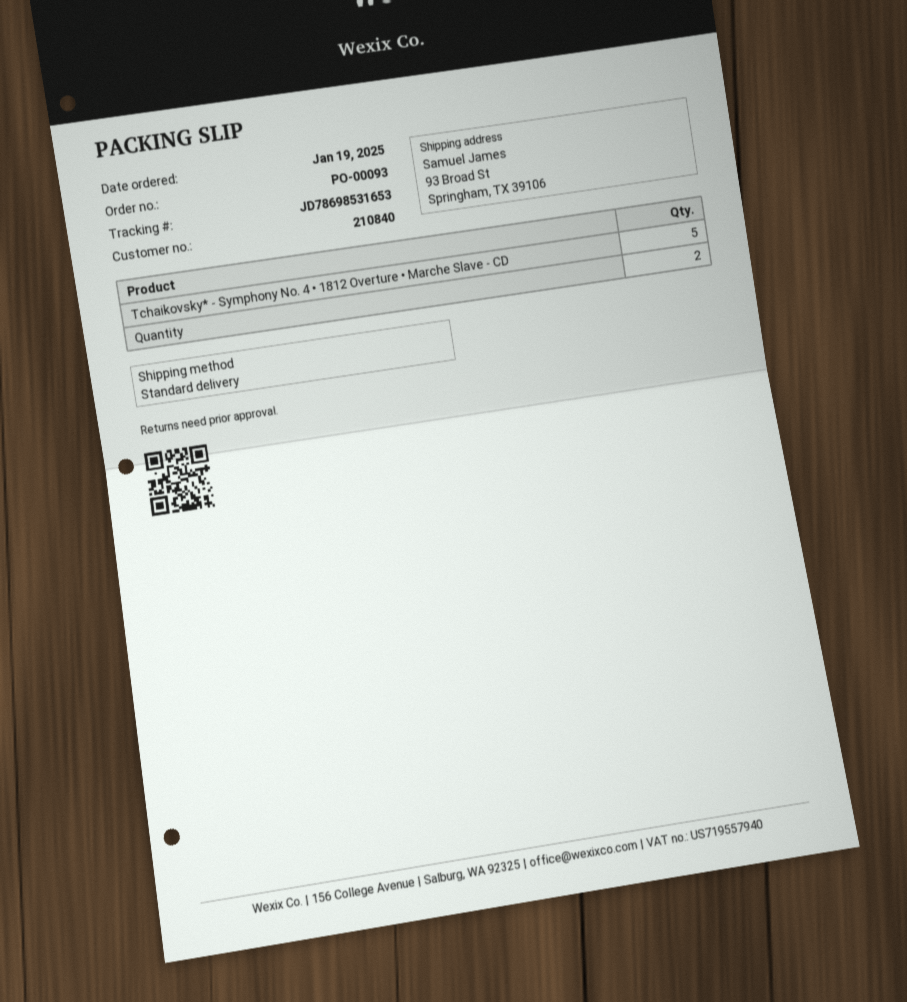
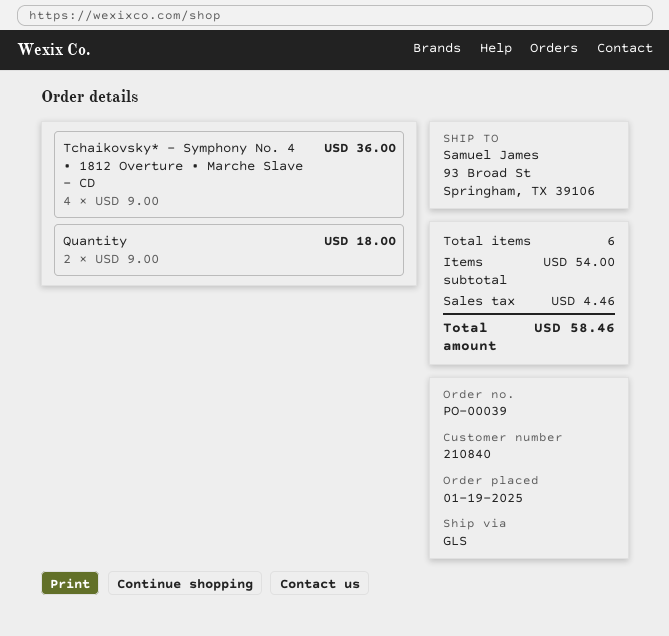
order number: PO-00093 -> PO-00039
shipping method: standard -> GLS
Tchaikovsky* - Symphony No. 4 • 1812 Overture • Marche Slave - CD: 5 -> 4

